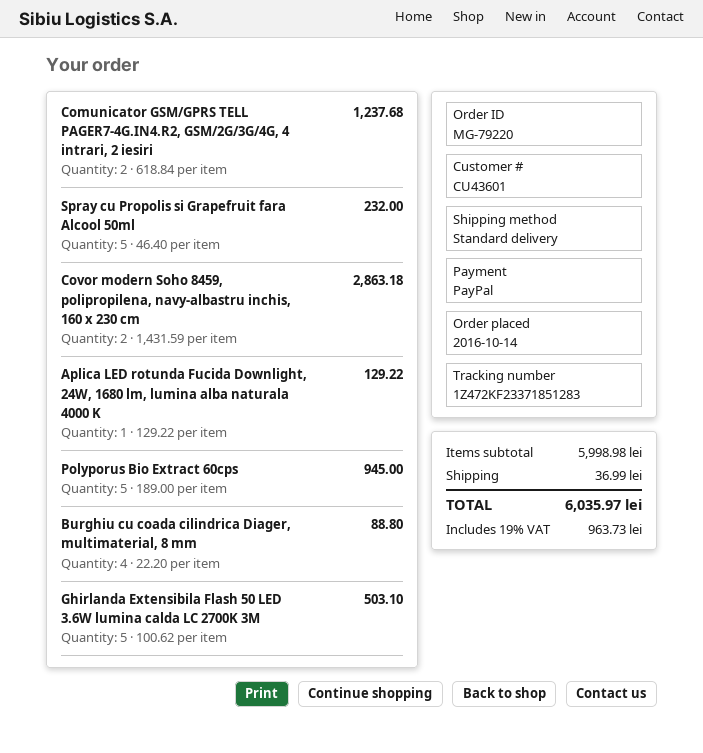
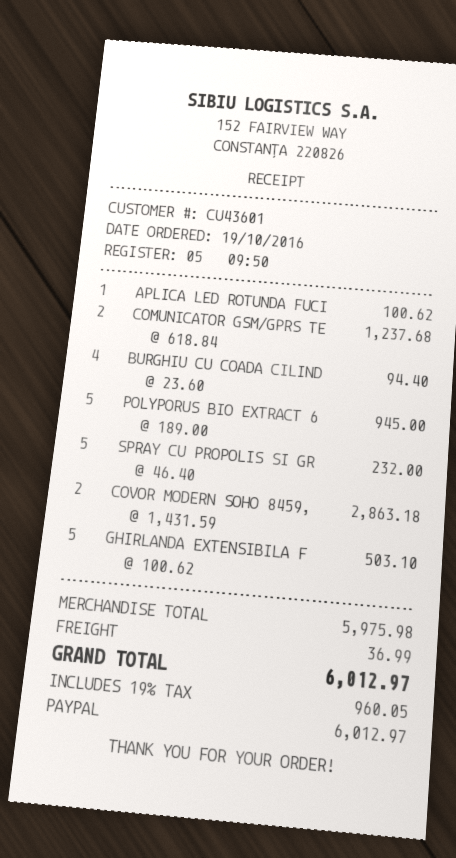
order date: 2016-10-14 -> 2016-10-19
Aplica LED rotunda Fucida Downlight, 24W, 1680 lm, lumina alba naturala 4000 K: 1 x 129.22 = 129.22 -> 1 x 100.62 = 100.62
Burghiu cu coada cilindrica Diager, multimaterial, 8 mm: 4 x 22.20 = 88.80 -> 4 x 23.60 = 94.40
subtotal: 5998.98 -> 5975.98
tax: 19% = 963.73 -> 19% = 960.05
total: 6035.97 -> 6012.97

